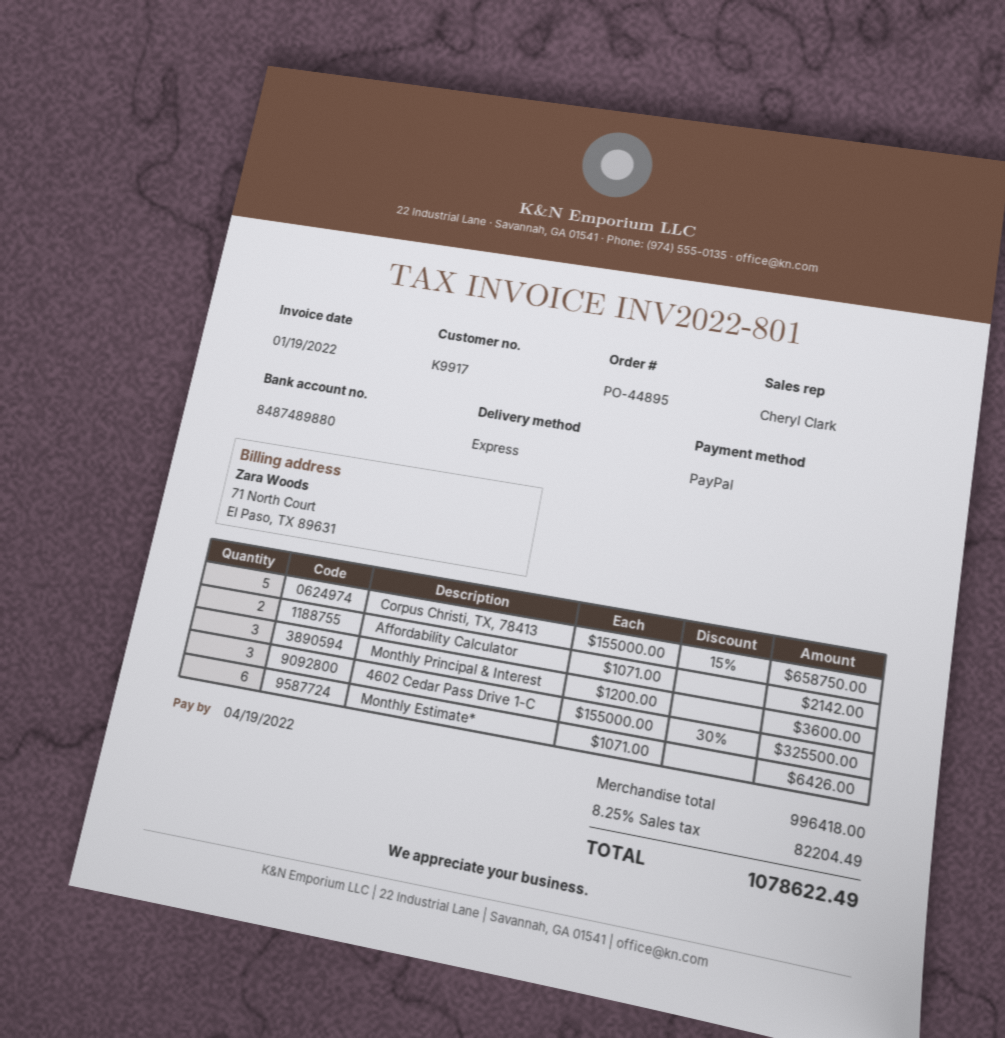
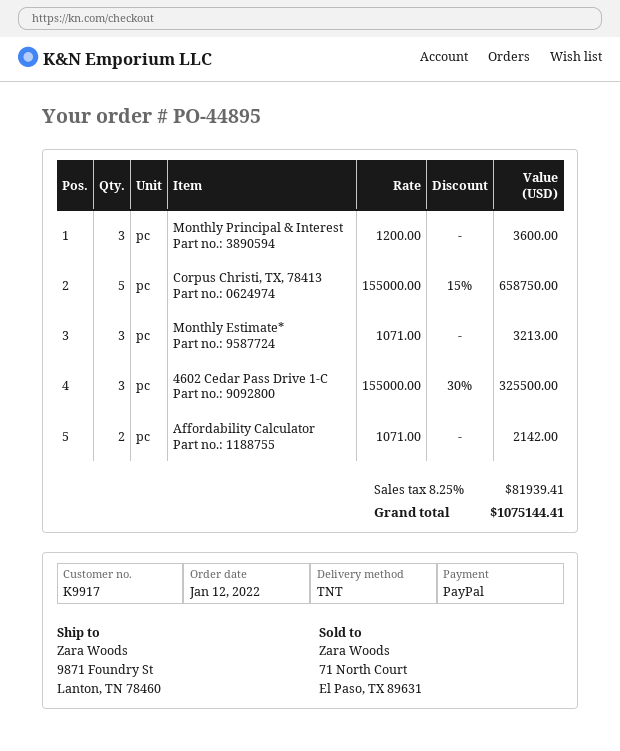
shipping method: express -> TNT
Monthly Estimate*: 6 x 1071.00 = 6426.00 -> 3 x 1071.00 = 3213.00
tax: 8.25% = 82204.49 -> 8.25% = 81939.41
total: 1078622.49 -> 1075144.41

